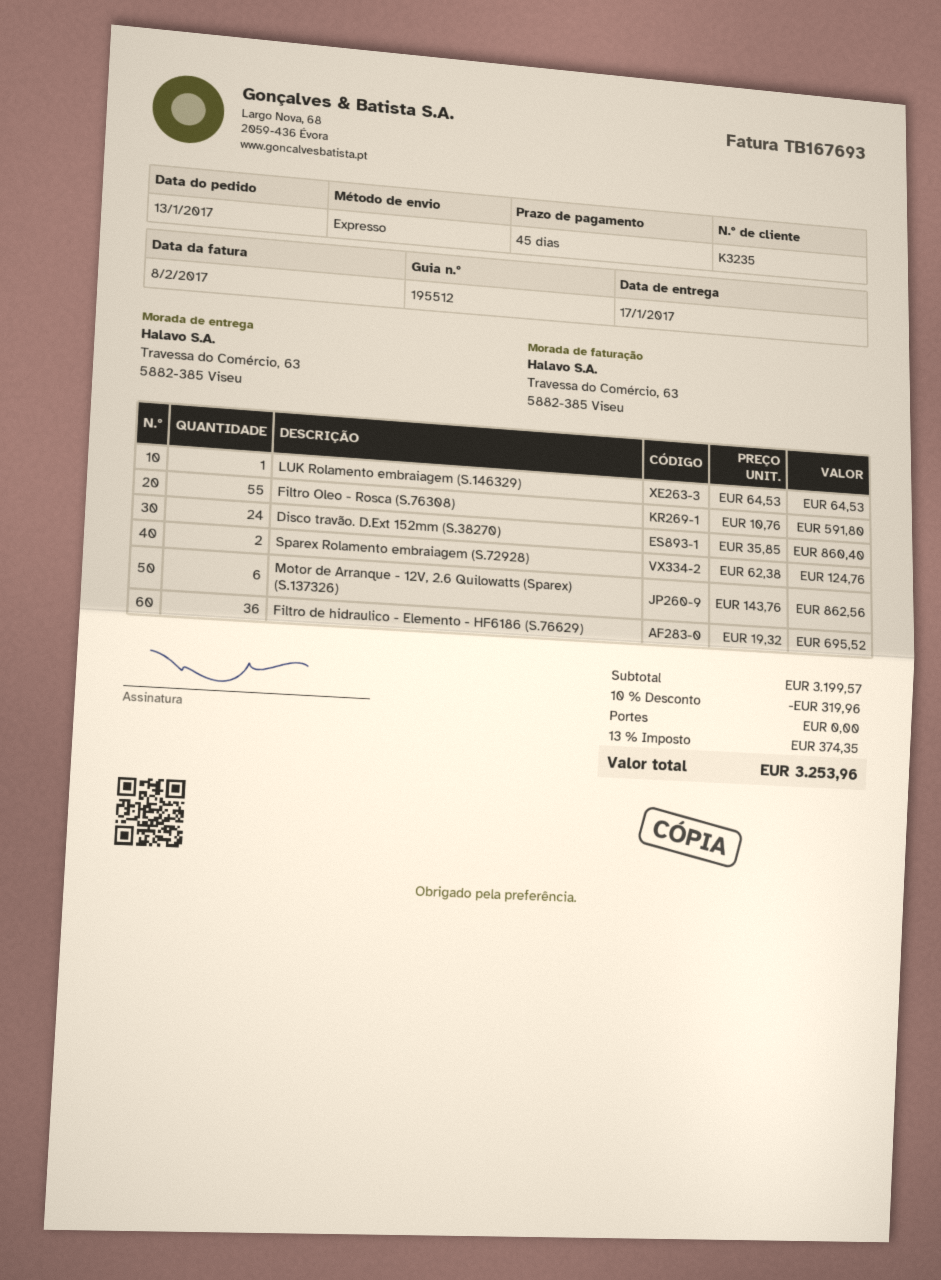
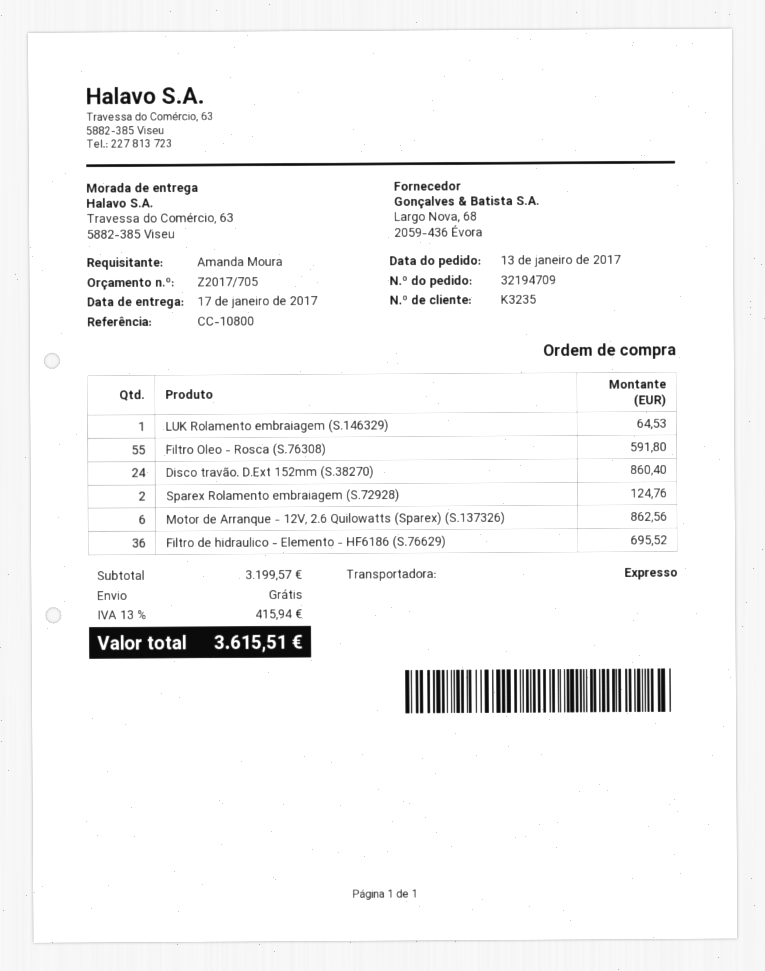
discount: 10% = 319.96 -> none
tax: 13% = 374.35 -> 13% = 415.94
total: 3253.96 -> 3615.51

